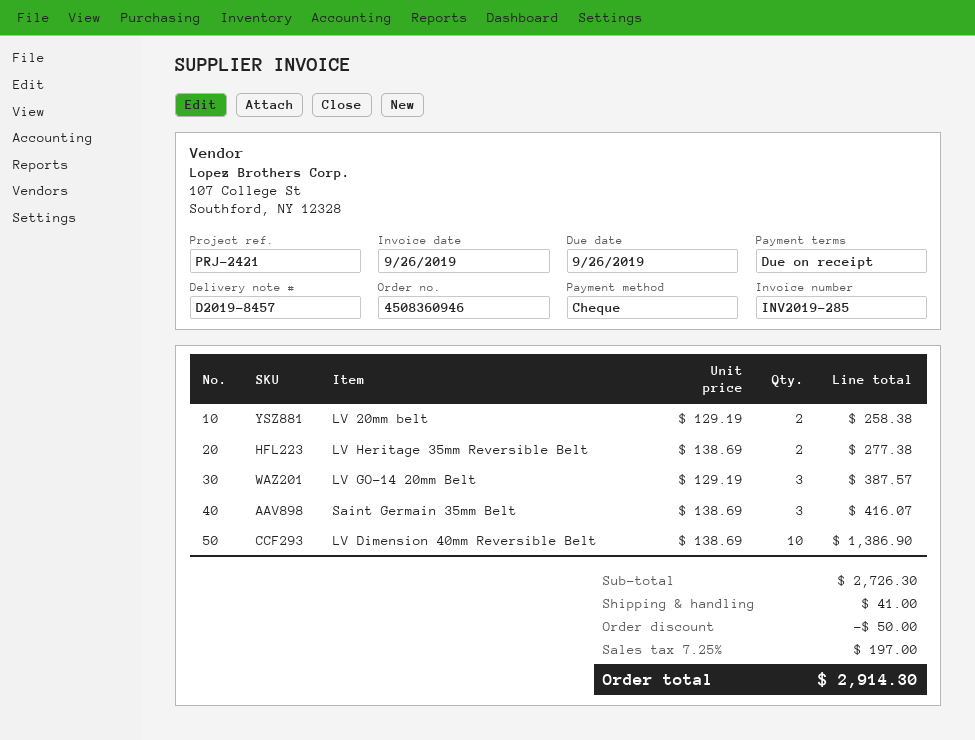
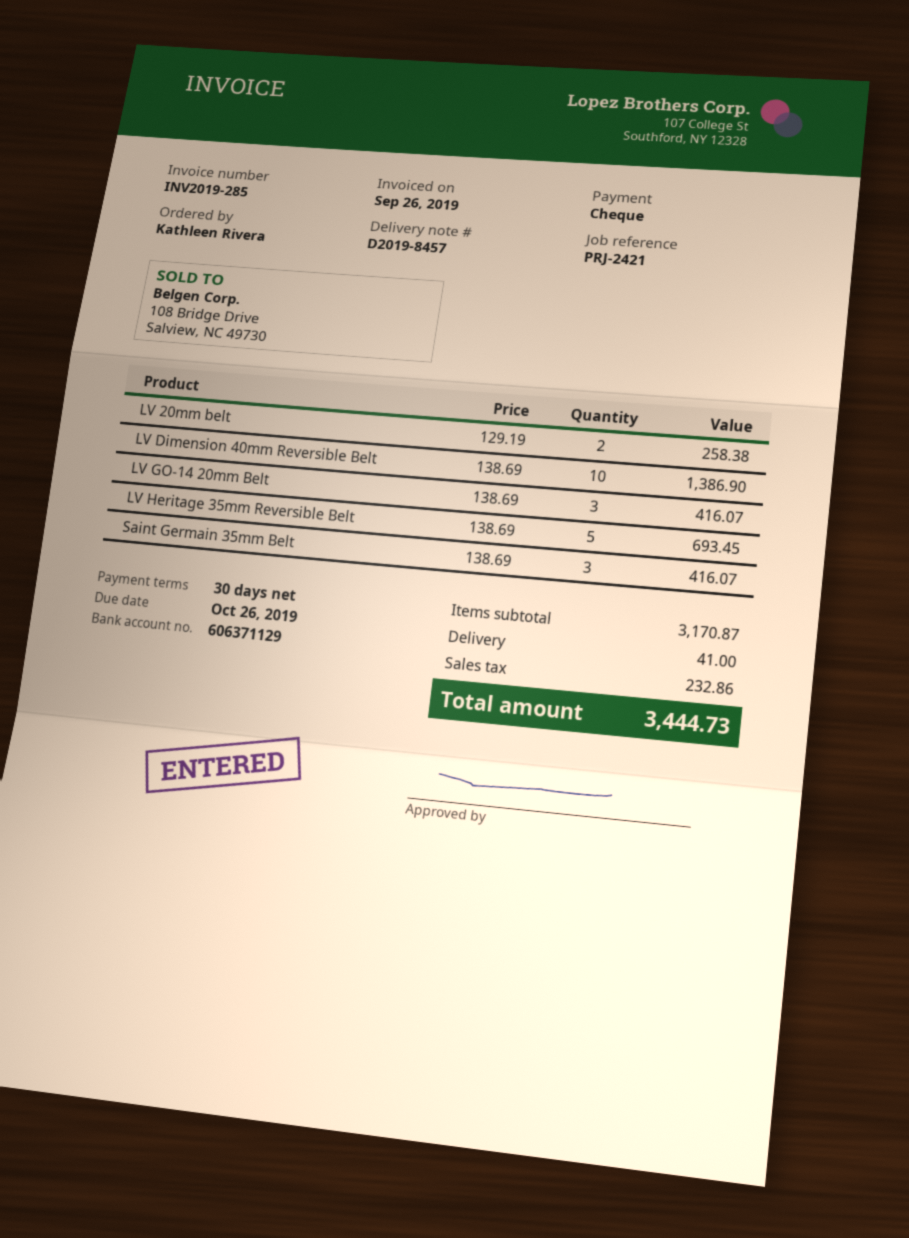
payment terms: on receipt -> 30 days
due date: 2019-09-26 -> 2019-10-26
LV Heritage 35mm Reversible Belt: 2 x 138.69 = 277.38 -> 5 x 138.69 = 693.45
LV GO-14 20mm Belt: 3 x 129.19 = 387.57 -> 3 x 138.69 = 416.07
subtotal: 2726.30 -> 3170.87
discount: 50.00 -> none
tax: 197.00 -> 232.86
total: 2914.30 -> 3444.73

